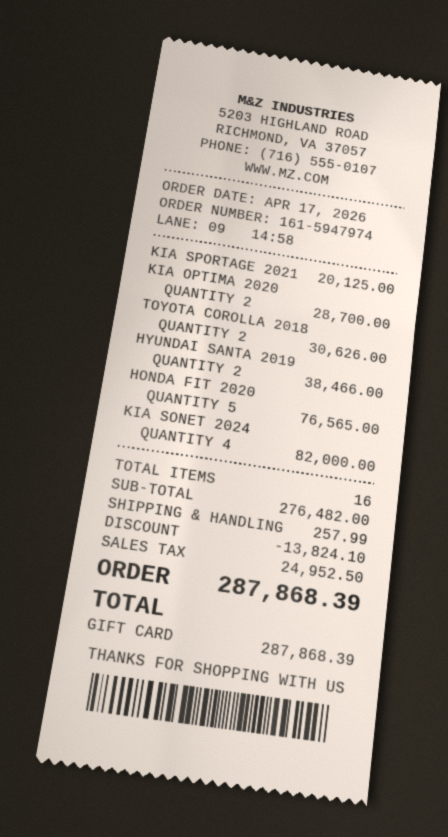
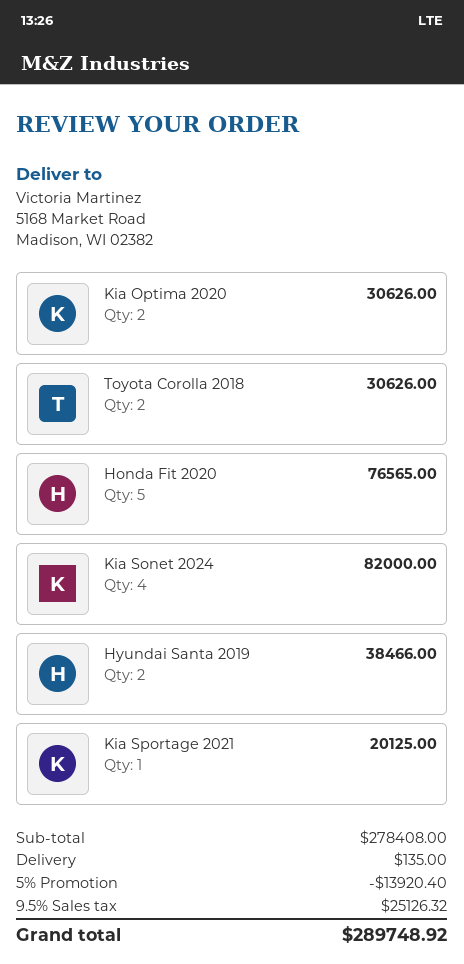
KIA OPTIMA 2020: 2 for 28700.00 -> 2 for 30626.00
subtotal: 276482.00 -> 278408.00
discount: 13824.10 -> 13920.40
shipping: 257.99 -> 135.00
tax: 24952.50 -> 25126.32
total: 287868.39 -> 289748.92

